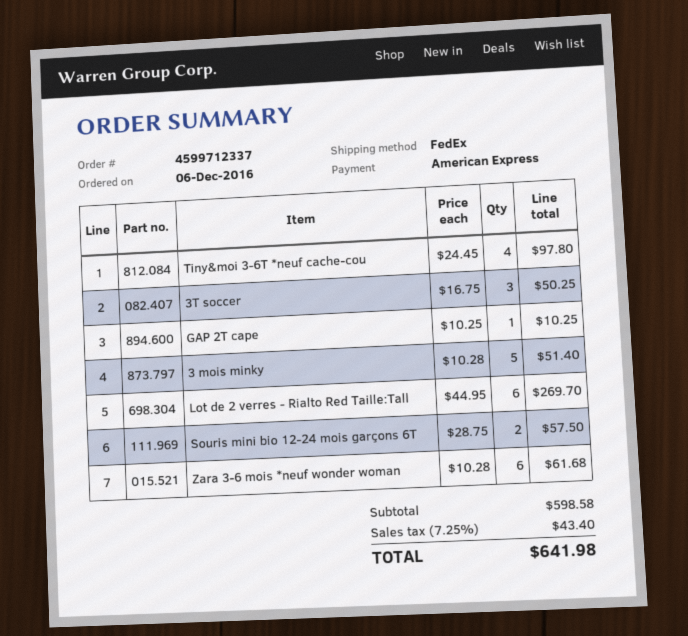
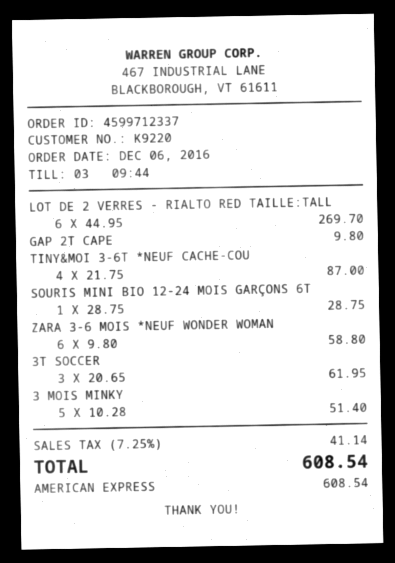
Tiny&moi 3-6T *neuf cache-cou: 4 x 24.45 = 97.80 -> 4 x 21.75 = 87.00
3T soccer: 3 x 16.75 = 50.25 -> 3 x 20.65 = 61.95
GAP 2T cape: 1 x 10.25 = 10.25 -> 1 x 9.80 = 9.80
Souris mini bio 12-24 mois garçons 6T: 2 x 28.75 = 57.50 -> 1 x 28.75 = 28.75
Zara 3-6 mois *neuf wonder woman: 6 x 10.28 = 61.68 -> 6 x 9.80 = 58.80
tax: 7.25% = 43.40 -> 7.25% = 41.14
total: 641.98 -> 608.54

